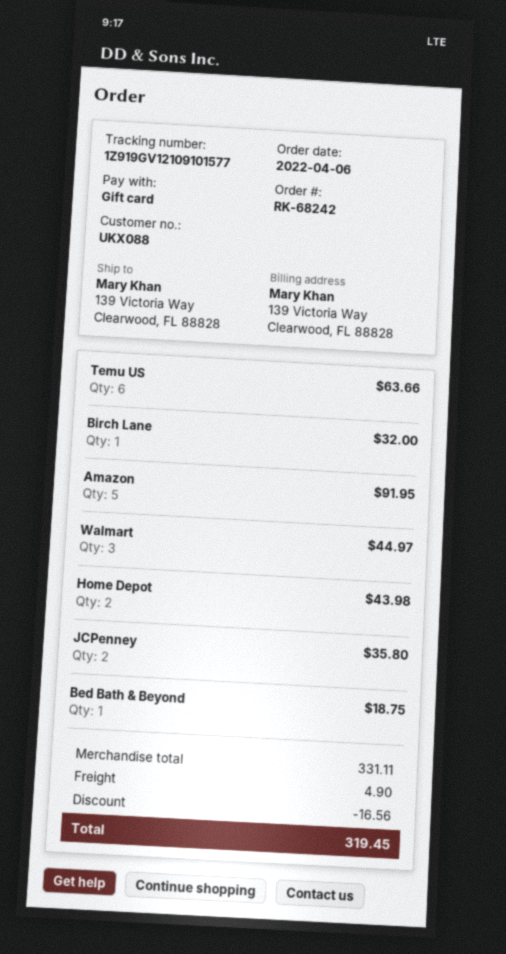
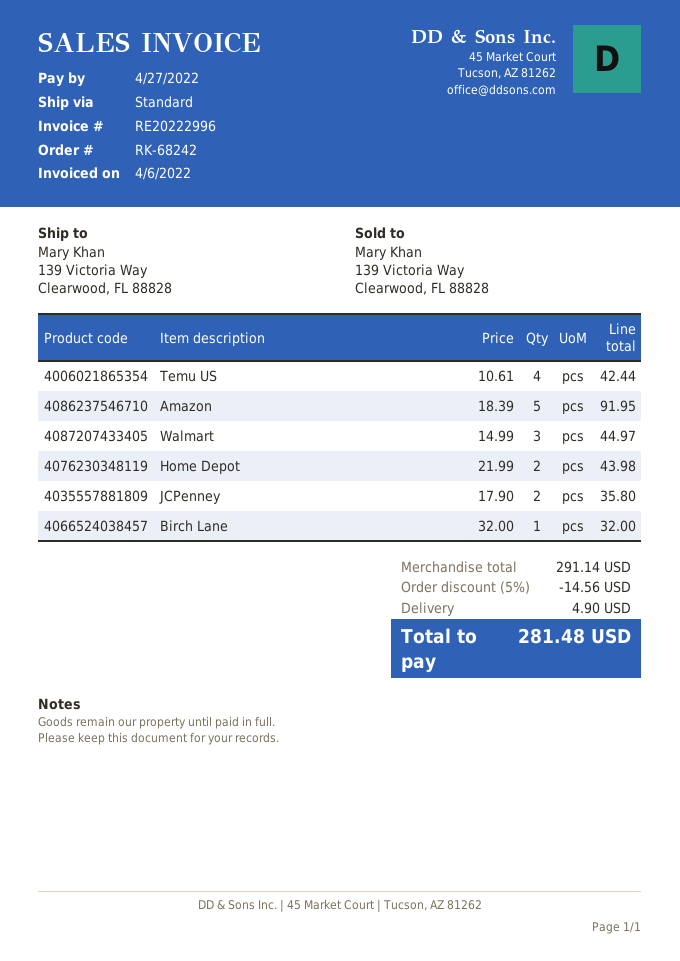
Temu US: 6 for 63.66 -> 4 for 42.44
Bed Bath & Beyond: 1 for 18.75 -> none
subtotal: 331.11 -> 291.14
discount: 16.56 -> 14.56
total: 319.45 -> 281.48

